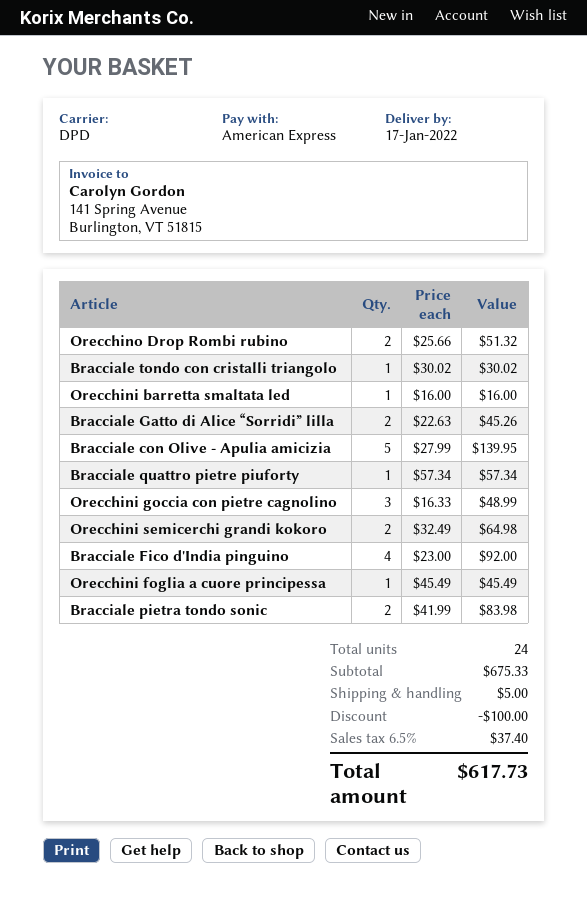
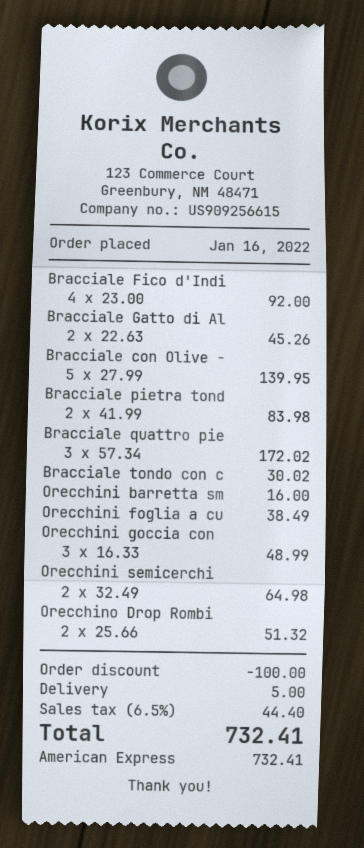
Bracciale quattro pietre piuforty: 1 x 57.34 = 57.34 -> 3 x 57.34 = 172.02
Orecchini foglia a cuore principessa: 1 x 45.49 = 45.49 -> 1 x 38.49 = 38.49
tax: 6.5% = 37.40 -> 6.5% = 44.40
total: 617.73 -> 732.41

